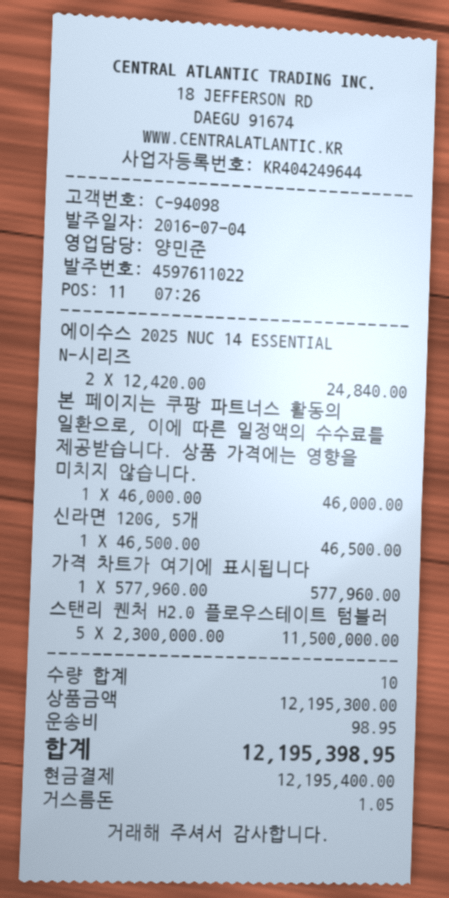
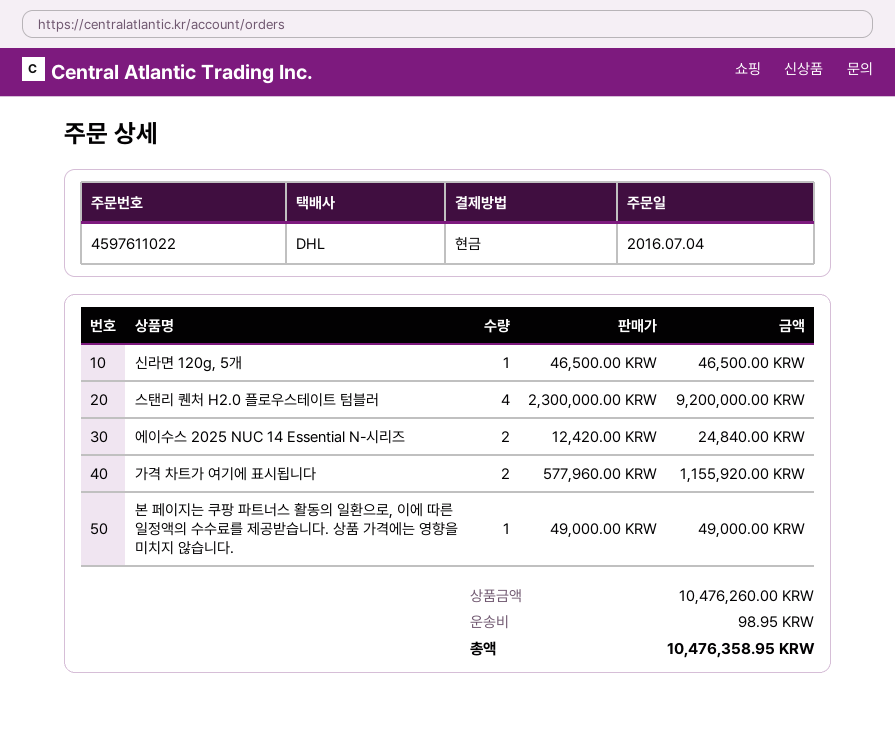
본 페이지는 쿠팡 파트너스 활동의 일환으로, 이에 따른 일정액의 수수료를 제공받습니다. 상품 가격에는 영향을 미치지 않습니다.: 1 x 46000.00 = 46000.00 -> 1 x 49000.00 = 49000.00
가격 차트가 여기에 표시됩니다: 1 x 577960.00 = 577960.00 -> 2 x 577960.00 = 1155920.00
스탠리 퀜처 H2.0 플로우스테이트 텀블러: 5 x 2300000.00 = 11500000.00 -> 4 x 2300000.00 = 9200000.00
subtotal: 12195300.00 -> 10476260.00
total: 12195398.95 -> 10476358.95

